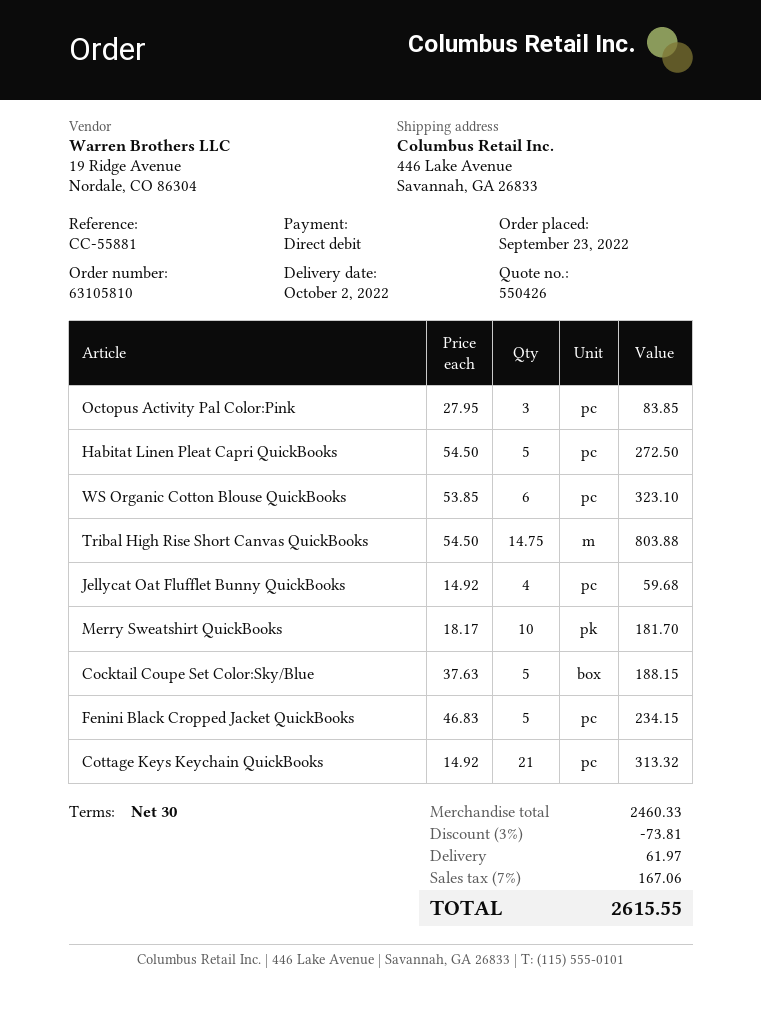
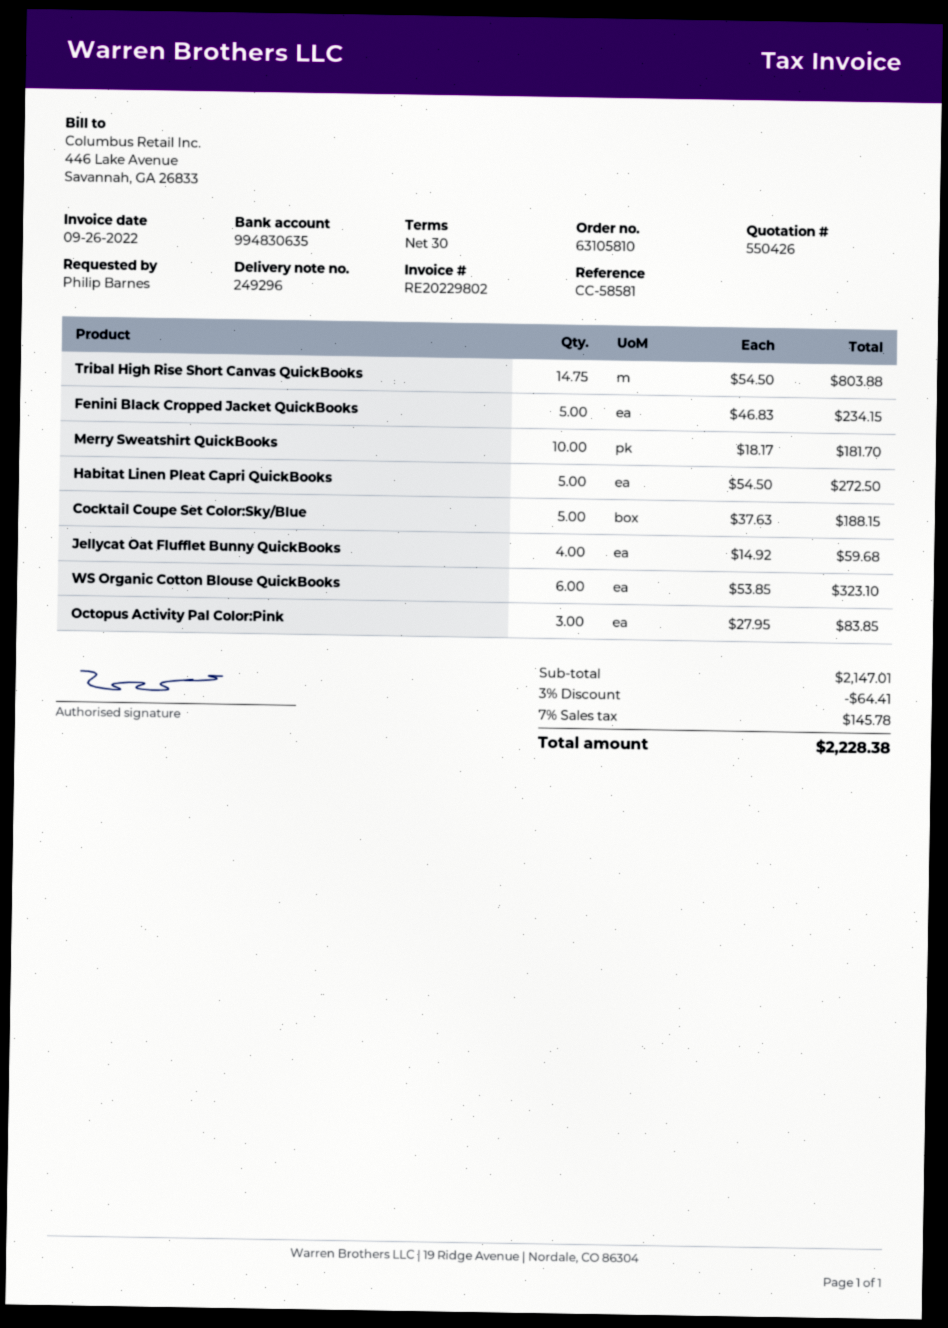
reference: CC-55881 -> CC-58581
Cottage Keys Keychain QuickBooks: 21 x 14.92 = 313.32 -> none
subtotal: 2460.33 -> 2147.01
discount: 3% = 73.81 -> 3% = 64.41
shipping: 61.97 -> none
tax: 7% = 167.06 -> 7% = 145.78
total: 2615.55 -> 2228.38

